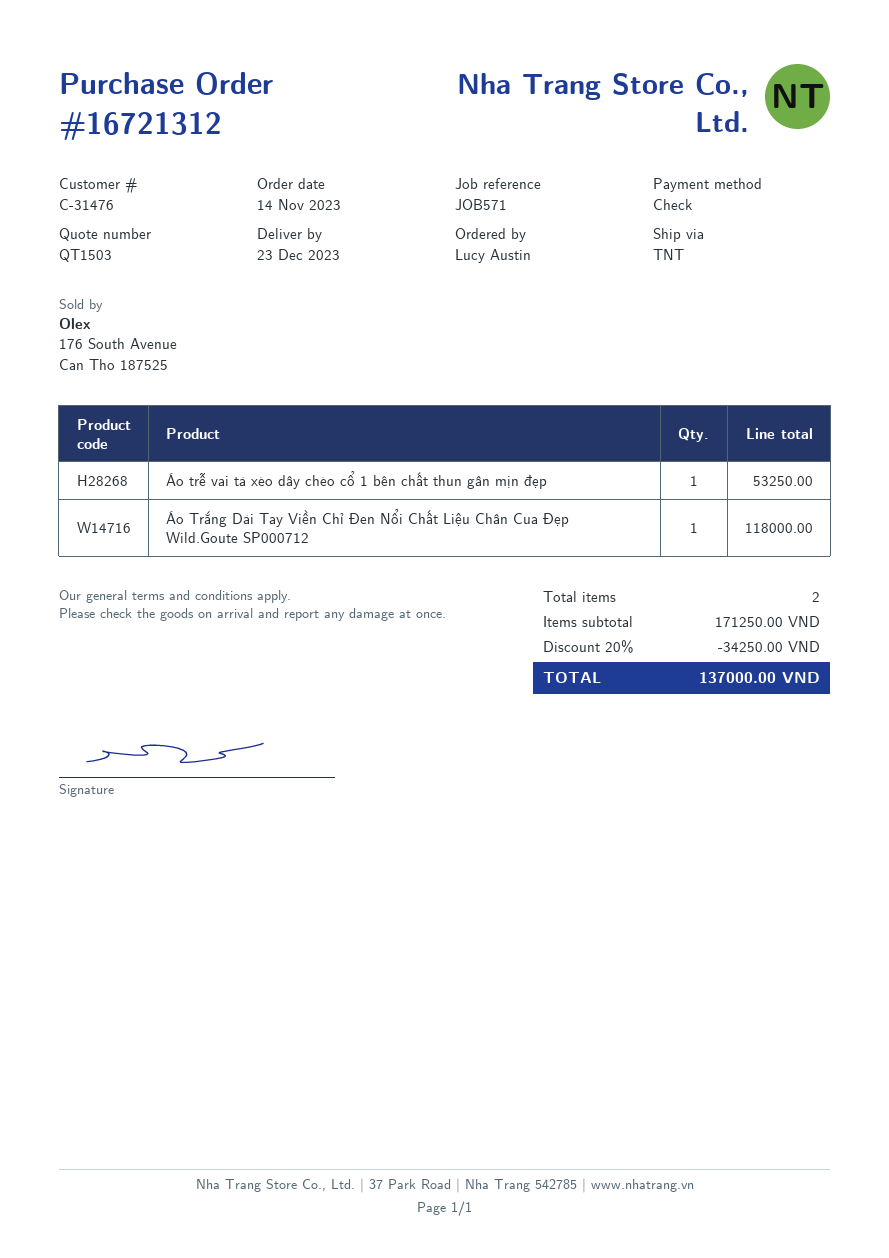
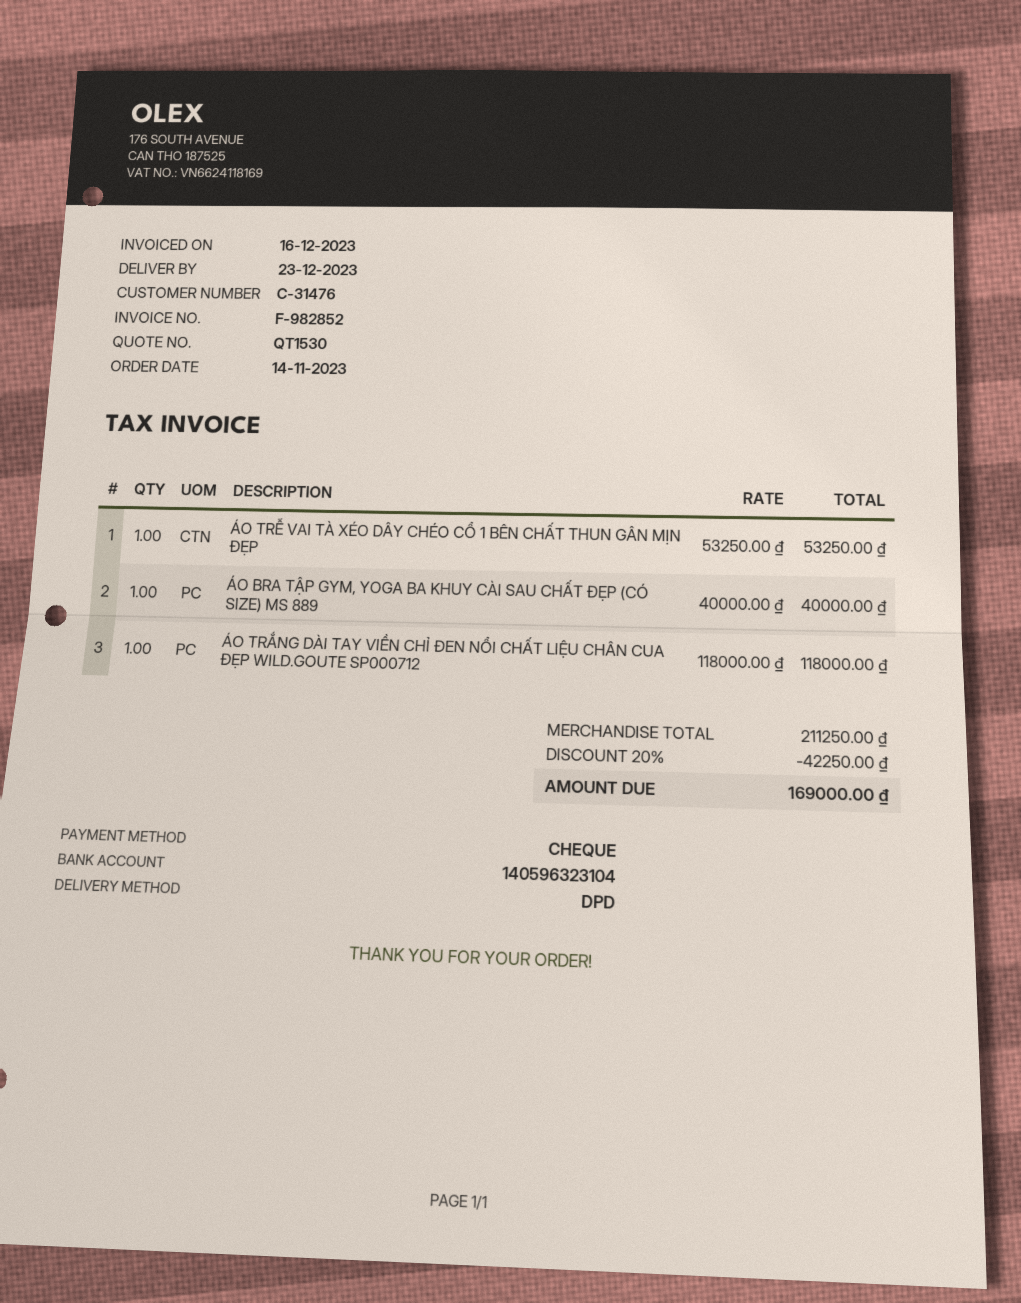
quote number: QT1503 -> QT1530
shipping method: TNT -> DPD
ÁO BRA TẬP GYM, YOGA BA KHUY CÀI SAU CHẤT ĐẸP (CÓ SIZE) MS 889: none -> 1 for 40000.00
subtotal: 171250.00 -> 211250.00
discount: 20% = 34250.00 -> 20% = 42250.00
total: 137000.00 -> 169000.00

